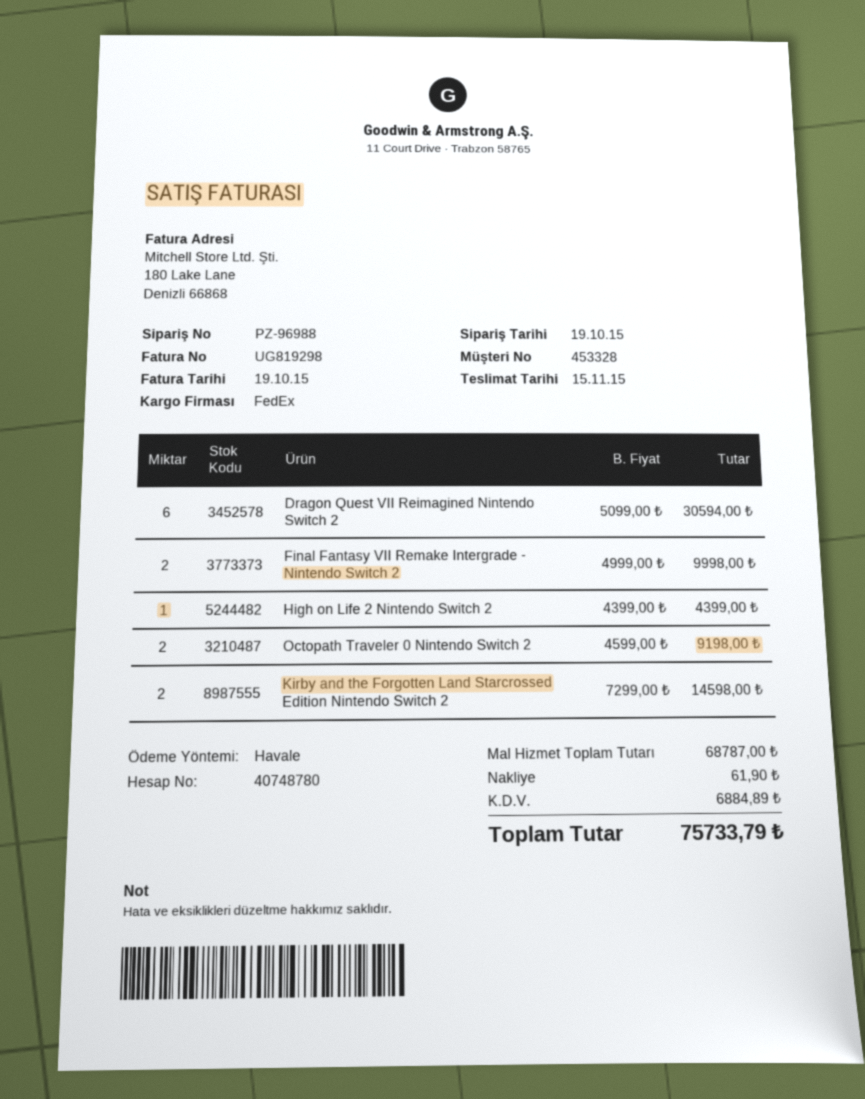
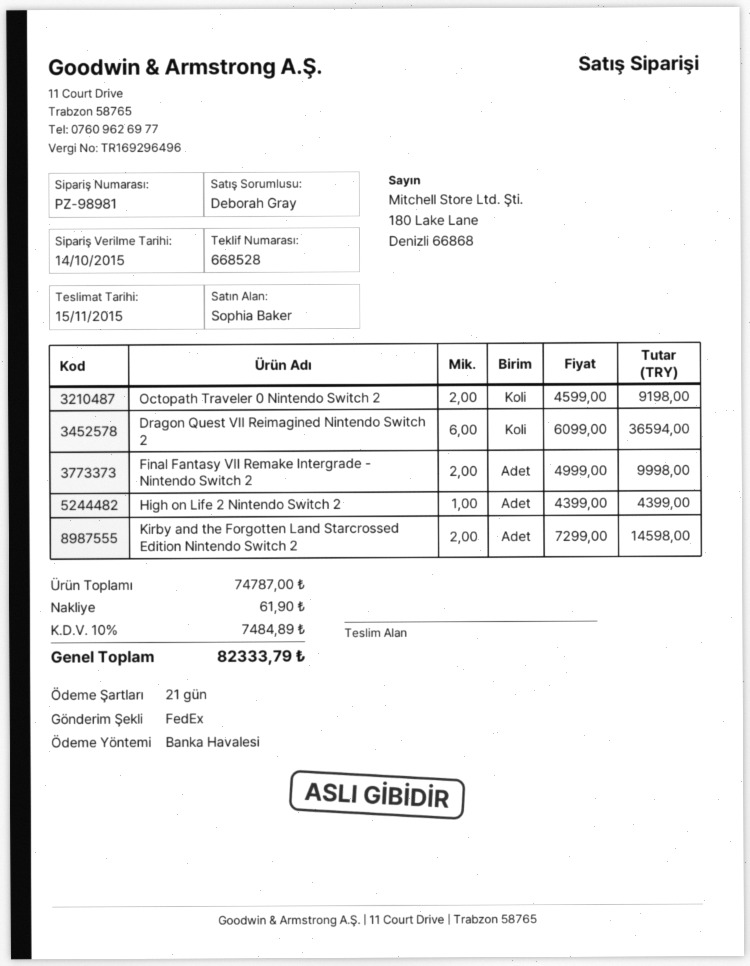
order number: PZ-96988 -> PZ-98981
order date: 2015-10-19 -> 2015-10-14
Dragon Quest VII Reimagined Nintendo Switch 2: 6 x 5099.00 = 30594.00 -> 6 x 6099.00 = 36594.00
subtotal: 68787.00 -> 74787.00
tax: 6884.89 -> 7484.89
total: 75733.79 -> 82333.79

